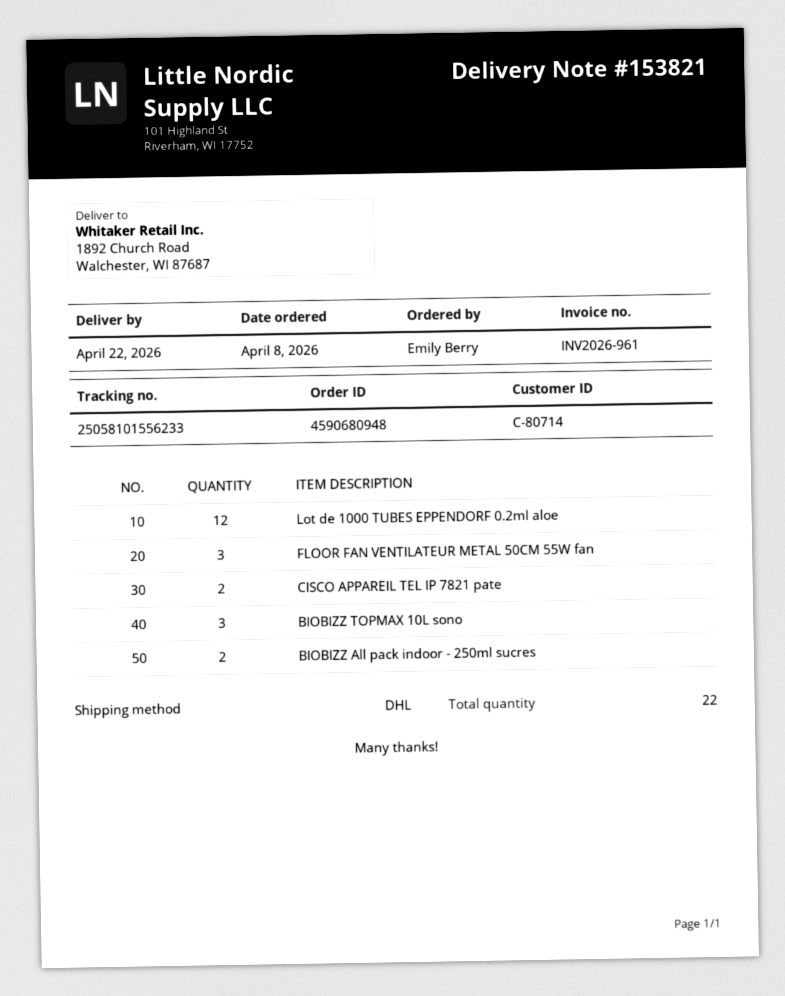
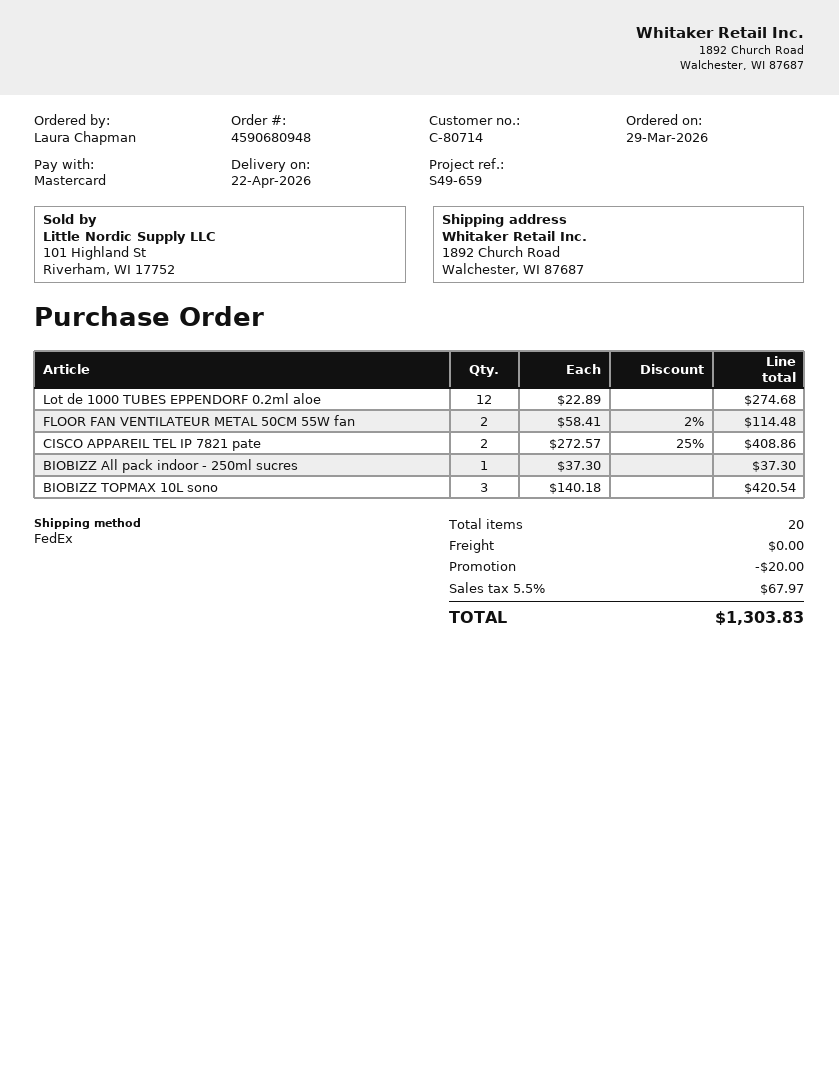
order date: 2026-04-08 -> 2026-03-29
ordered by: Emily Berry -> Laura Chapman
shipping method: DHL -> FedEx
FLOOR FAN VENTILATEUR METAL 50CM 55W fan: 3 -> 2
BIOBIZZ All pack indoor - 250ml sucres: 2 -> 1
total quantity: 22 -> 20

